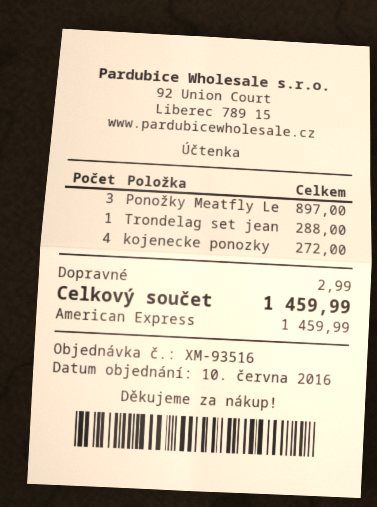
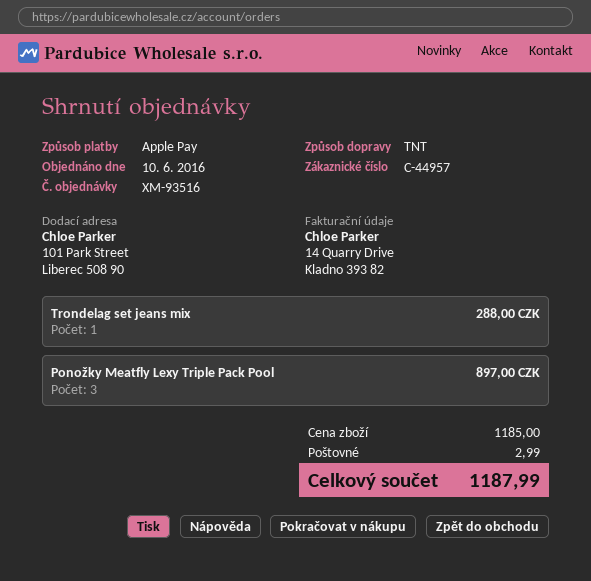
payment method: American Express -> Apple Pay
kojenecke ponozky: 4 for 272.00 -> none
total: 1459.99 -> 1187.99

